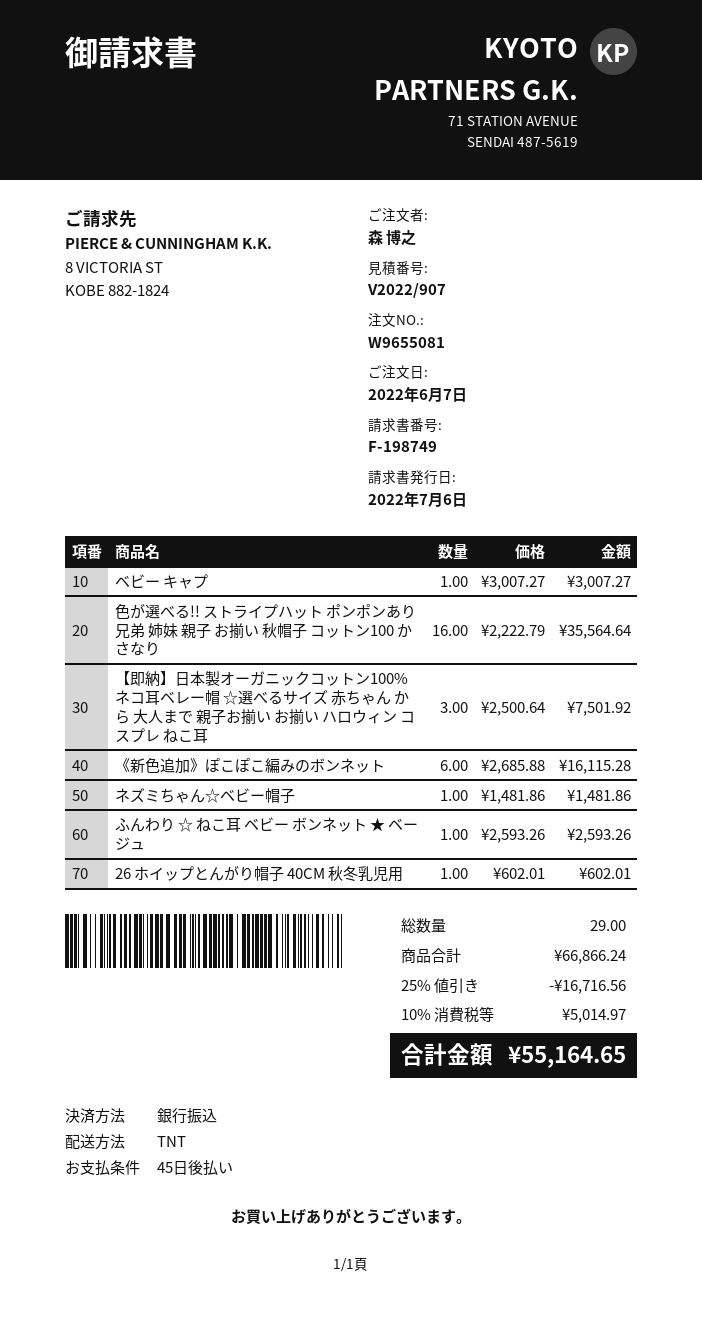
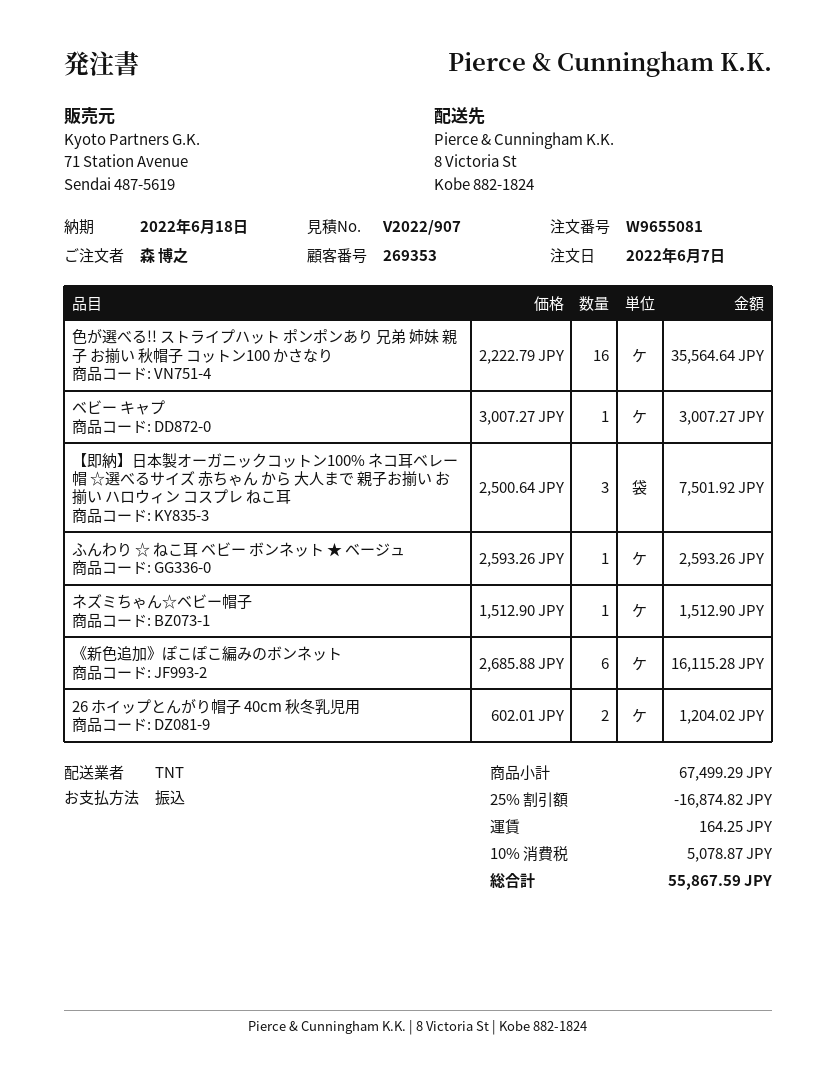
ネズミちゃん☆ベビー帽子: 1 x 1481.86 = 1481.86 -> 1 x 1512.90 = 1512.90
26 ホイップとんがり帽子 40CM 秋冬乳児用: 1 x 602.01 = 602.01 -> 2 x 602.01 = 1204.02
subtotal: 66866.24 -> 67499.29
discount: 25% = 16716.56 -> 25% = 16874.82
shipping: none -> 164.25
tax: 10% = 5014.97 -> 10% = 5078.87
total: 55164.65 -> 55867.59

